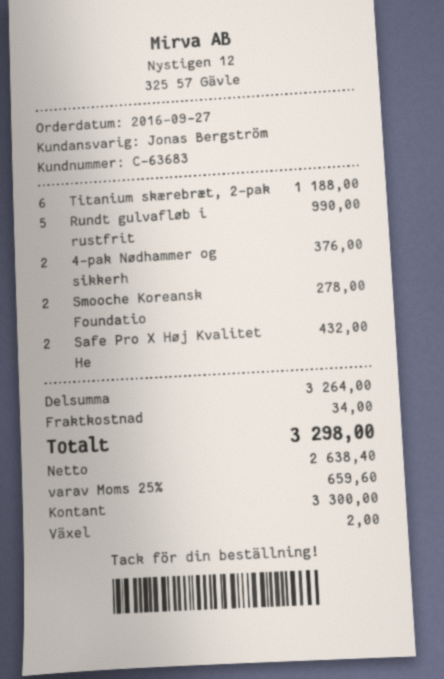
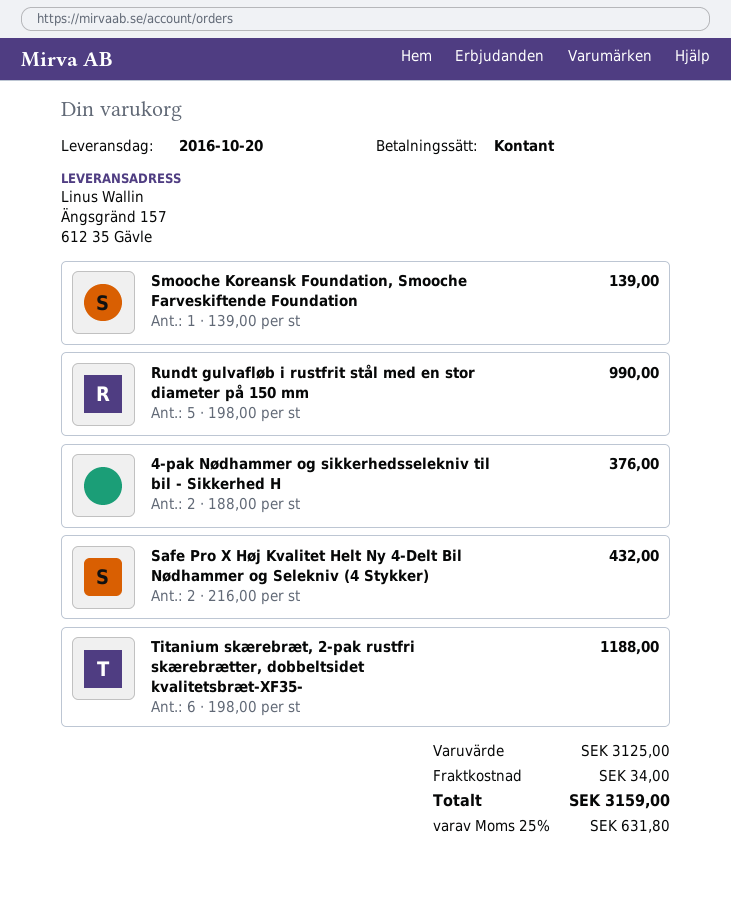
Smooche Koreansk Foundatio: 2 for 278.00 -> 1 for 139.00
subtotal: 3264.00 -> 3125.00
tax: 25% = 659.60 -> 25% = 631.80
total: 3298.00 -> 3159.00

